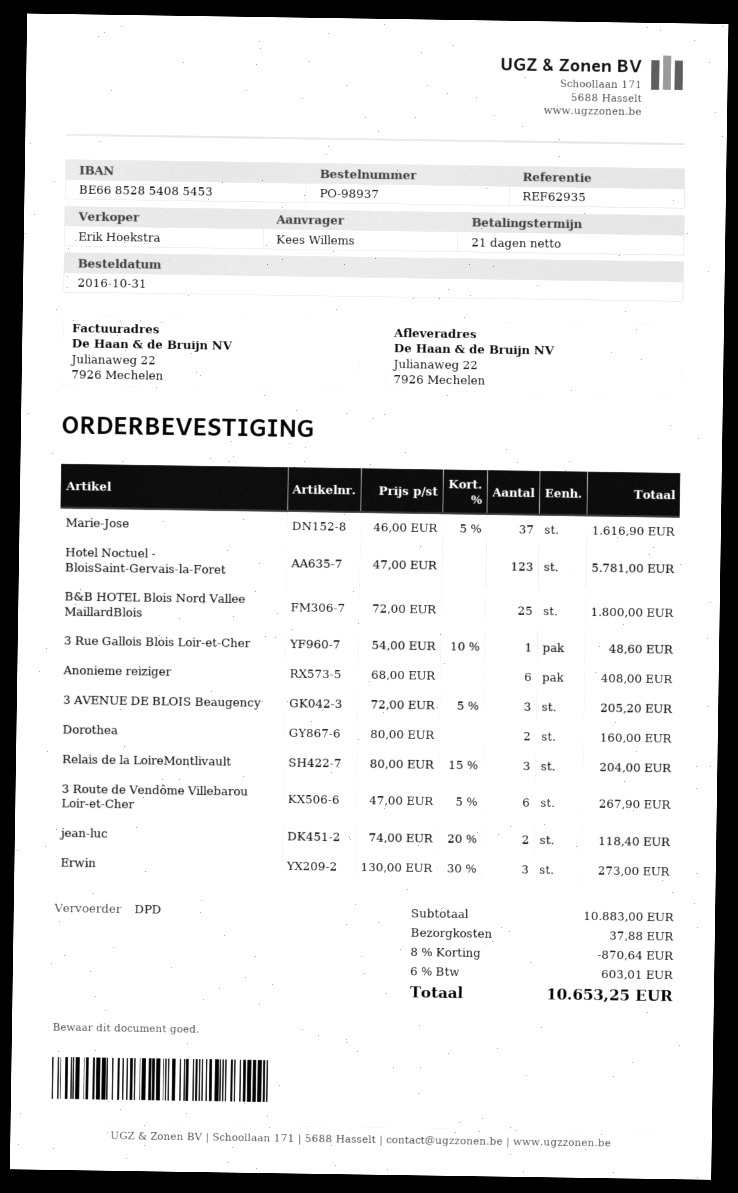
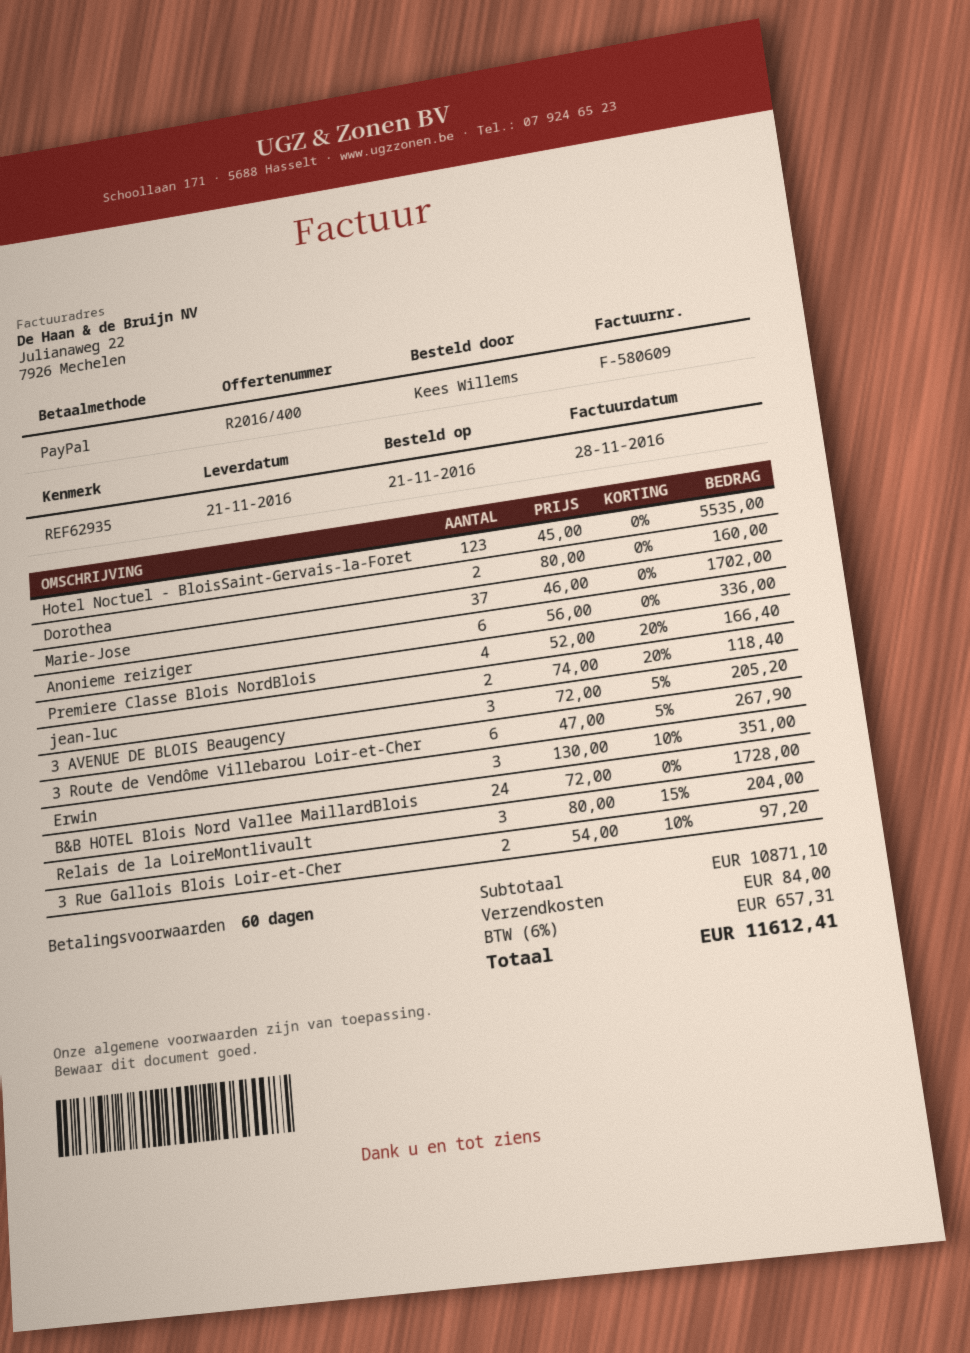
order date: 2016-10-31 -> 2016-11-21
payment terms: 21 days -> 60 days
Marie-Jose: 37 x 46.00 - 5% = 1616.90 -> 37 x 46.00 = 1702.00
Hotel Noctuel - BloisSaint-Gervais-la-Foret: 123 x 47.00 = 5781.00 -> 123 x 45.00 = 5535.00
B&B HOTEL Blois Nord Vallee MaillardBlois: 25 x 72.00 = 1800.00 -> 24 x 72.00 = 1728.00
3 Rue Gallois Blois Loir-et-Cher: 1 x 54.00 - 10% = 48.60 -> 2 x 54.00 - 10% = 97.20
Anonieme reiziger: 6 x 68.00 = 408.00 -> 6 x 56.00 = 336.00
Erwin: 3 x 130.00 - 30% = 273.00 -> 3 x 130.00 - 10% = 351.00
Premiere Classe Blois NordBlois: none -> 4 x 52.00 - 20% = 166.40
subtotal: 10883.00 -> 10871.10
discount: 8% = 870.64 -> none
shipping: 37.88 -> 84.00
tax: 6% = 603.01 -> 6% = 657.31
total: 10653.25 -> 11612.41

